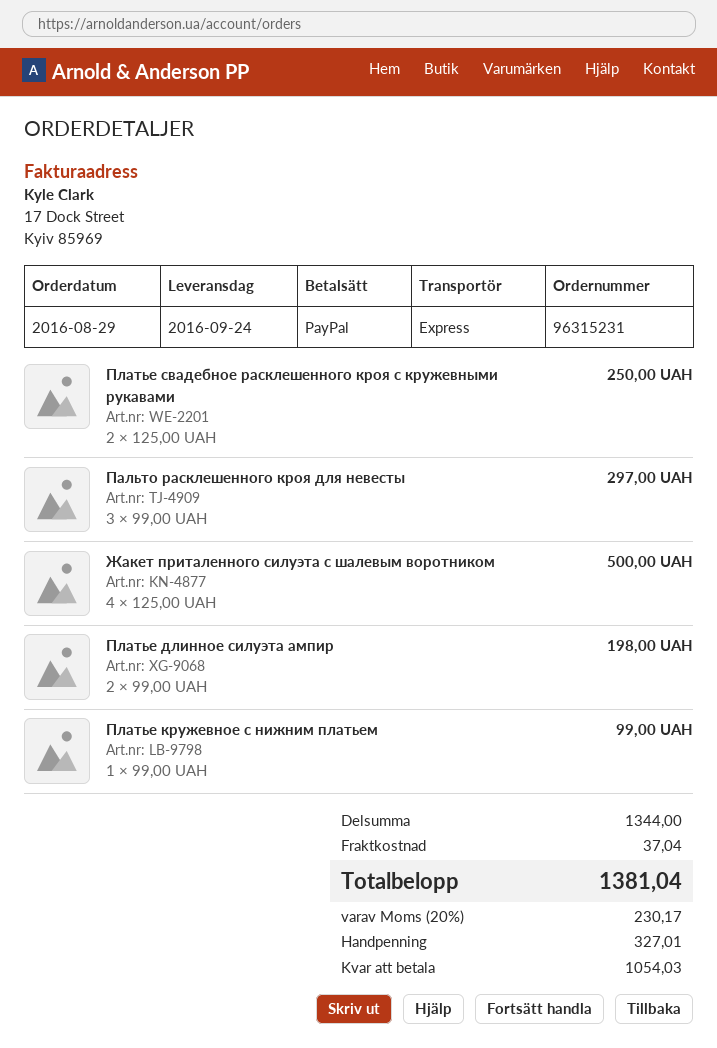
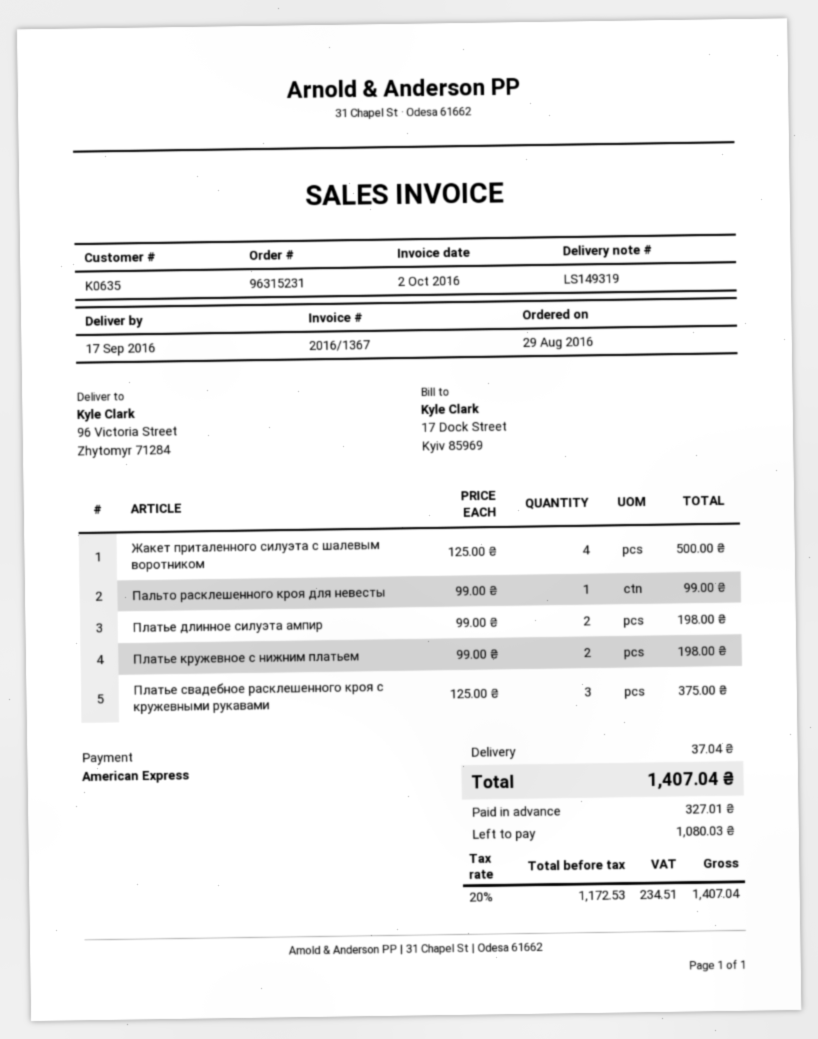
delivery date: 2016-09-24 -> 2016-09-17
payment method: PayPal -> American Express
Платье свадебное расклешенного кроя с кружевными рукавами: 2 x 125.00 = 250.00 -> 3 x 125.00 = 375.00
Пальто расклешенного кроя для невесты: 3 x 99.00 = 297.00 -> 1 x 99.00 = 99.00
Платье кружевное с нижним платьем: 1 x 99.00 = 99.00 -> 2 x 99.00 = 198.00
tax: 20% = 230.17 -> 20% = 234.51
total: 1381.04 -> 1407.04
balance: 1054.03 -> 1080.03

